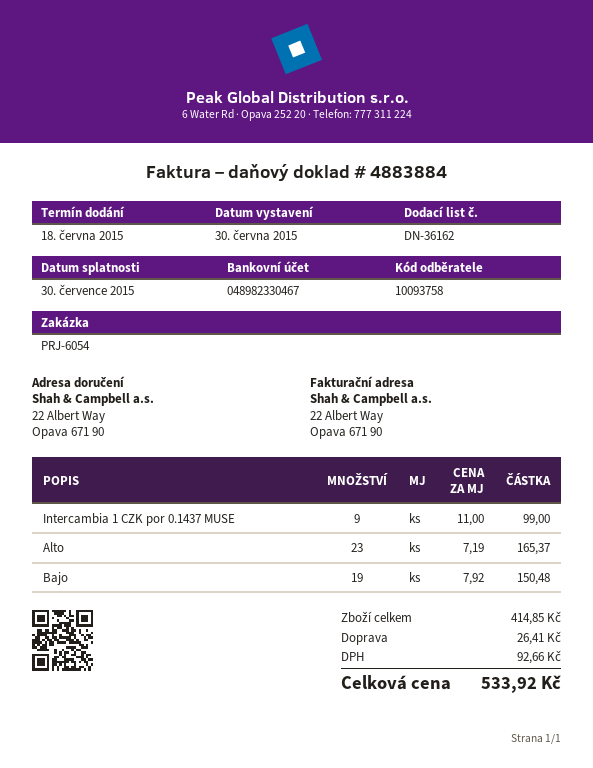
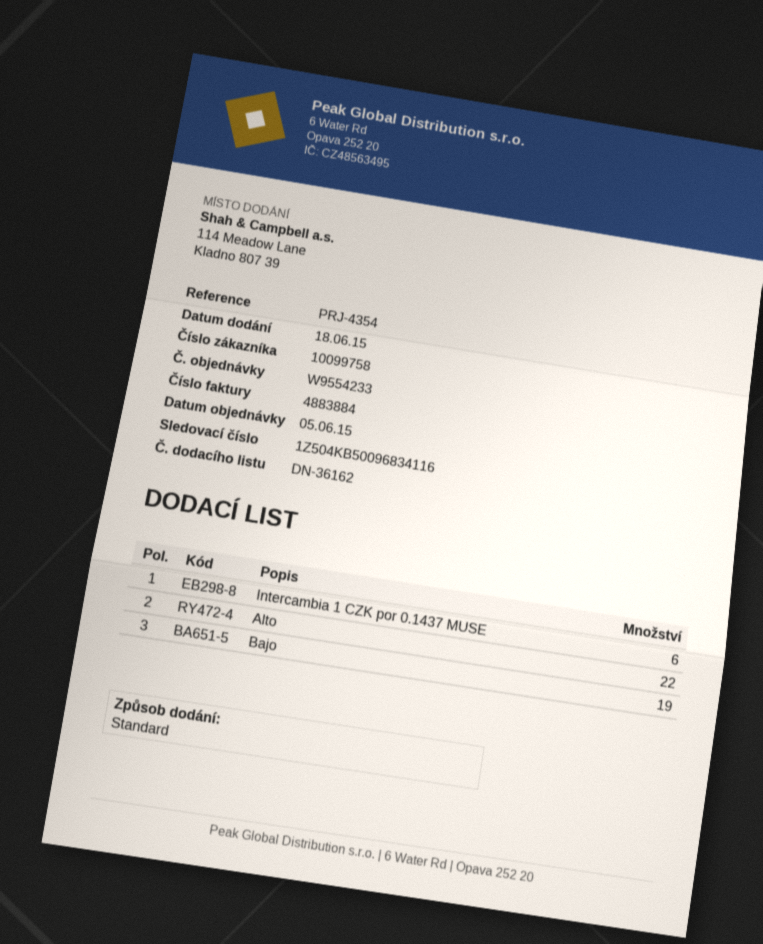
customer number: 10093758 -> 10099758
reference: PRJ-6054 -> PRJ-4354
ship to: 22 Albert Way, Opava 671 90 -> 114 Meadow Lane, Kladno 807 39
Intercambia 1 CZK por 0.1437 MUSE: 9 -> 6
Alto: 23 -> 22

